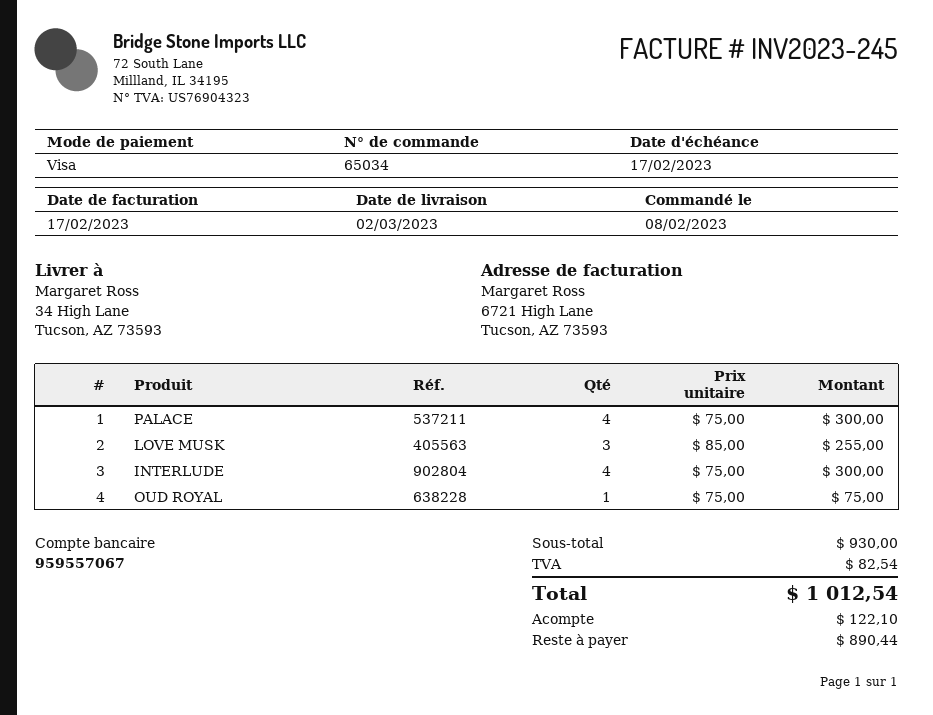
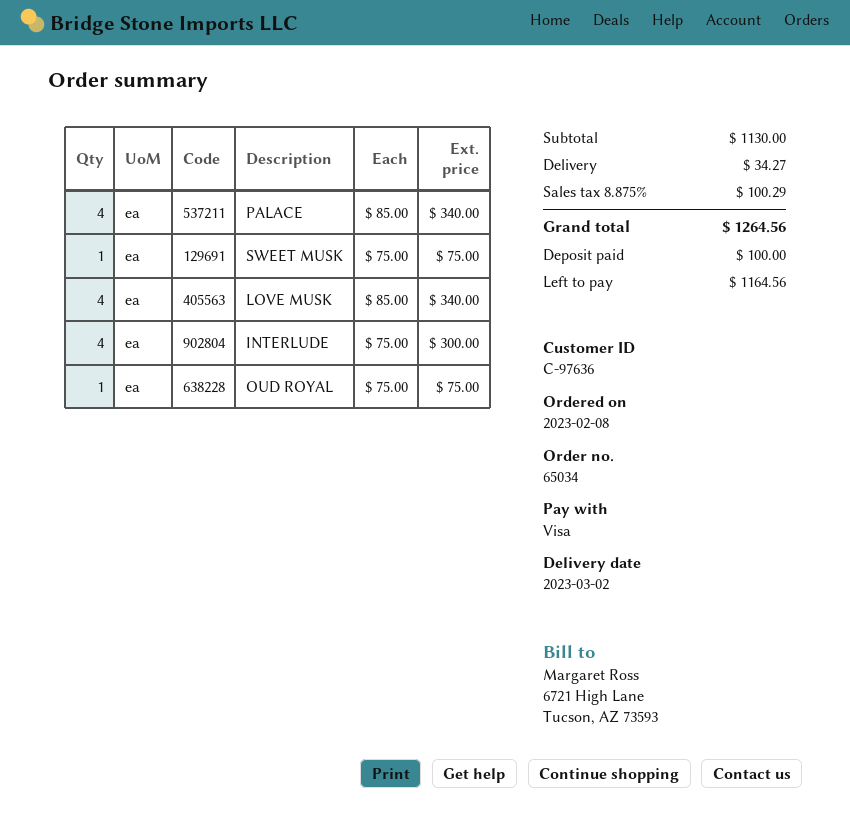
PALACE: 4 x 75.00 = 300.00 -> 4 x 85.00 = 340.00
LOVE MUSK: 3 x 85.00 = 255.00 -> 4 x 85.00 = 340.00
SWEET MUSK: none -> 1 x 75.00 = 75.00
subtotal: 930.00 -> 1130.00
shipping: none -> 34.27
tax: 82.54 -> 100.29
total: 1012.54 -> 1264.56
deposit: 122.10 -> 100.00
balance: 890.44 -> 1164.56

